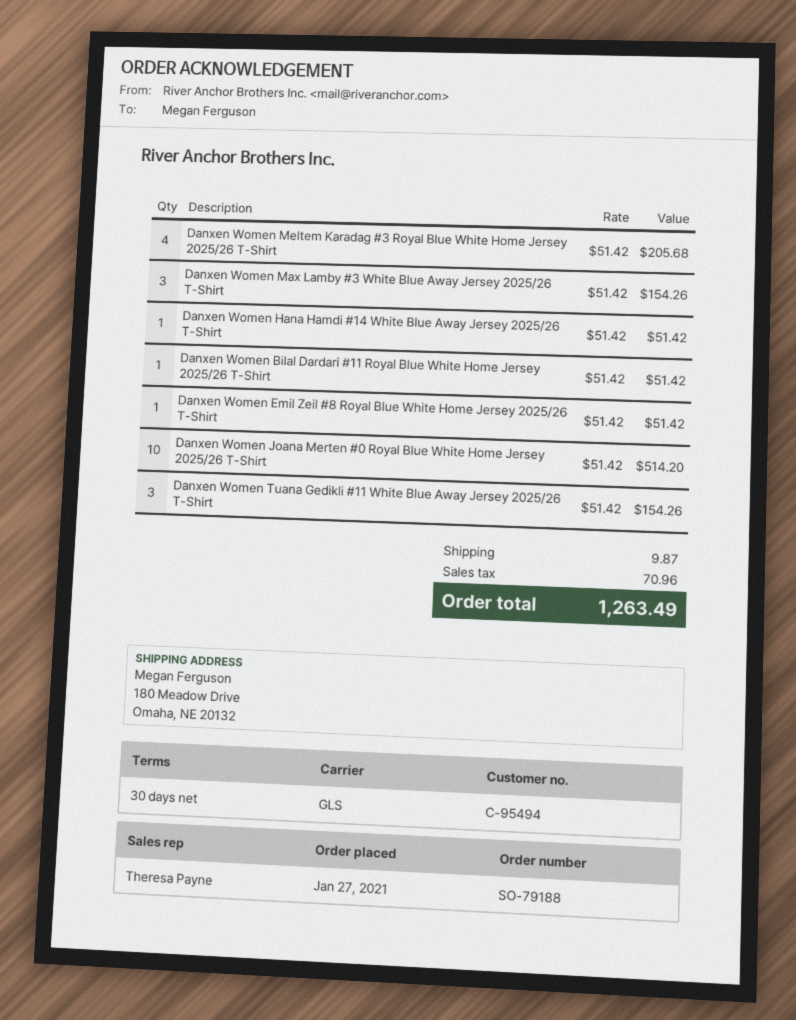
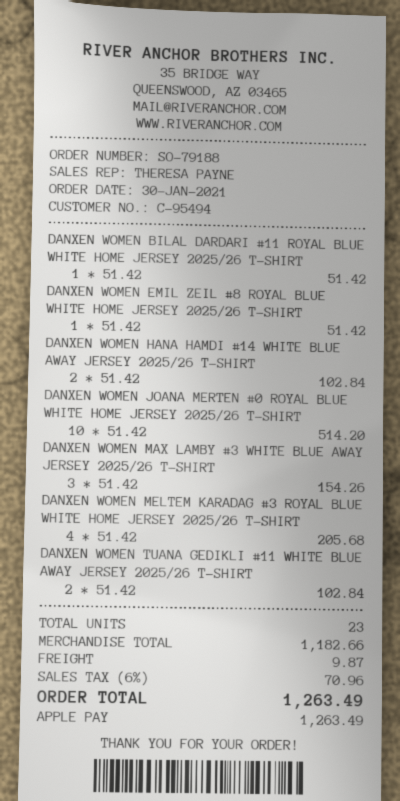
order date: 2021-01-27 -> 2021-01-30
Danxen Women Hana Hamdi #14 White Blue Away Jersey 2025/26 T-Shirt: 1 x 51.42 = 51.42 -> 2 x 51.42 = 102.84
Danxen Women Tuana Gedikli #11 White Blue Away Jersey 2025/26 T-Shirt: 3 x 51.42 = 154.26 -> 2 x 51.42 = 102.84

